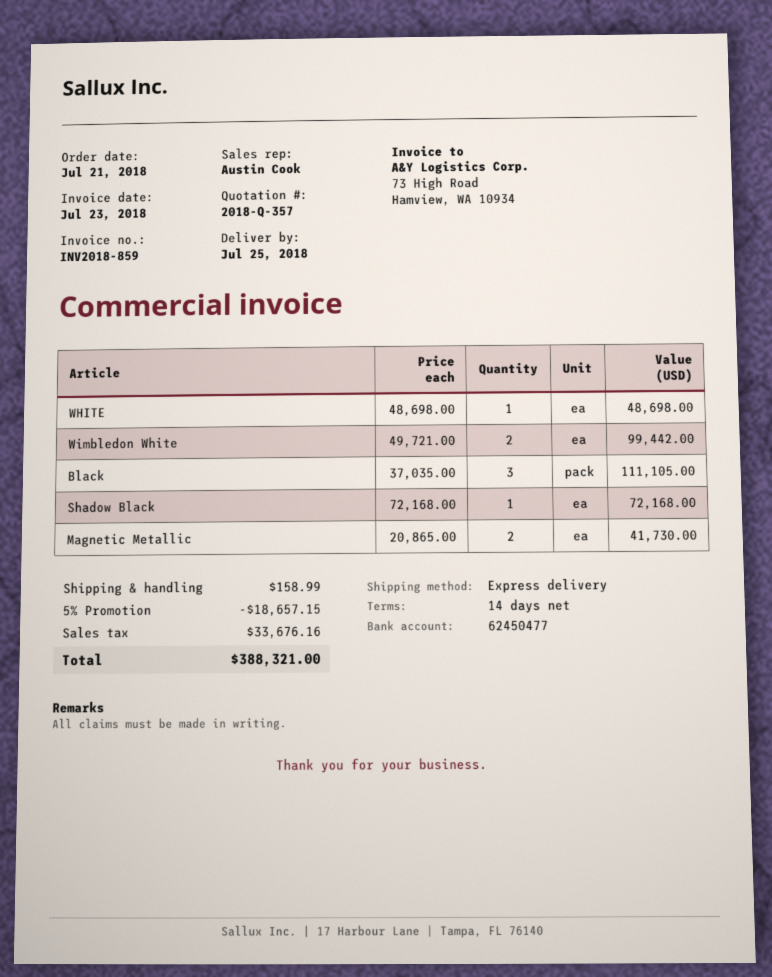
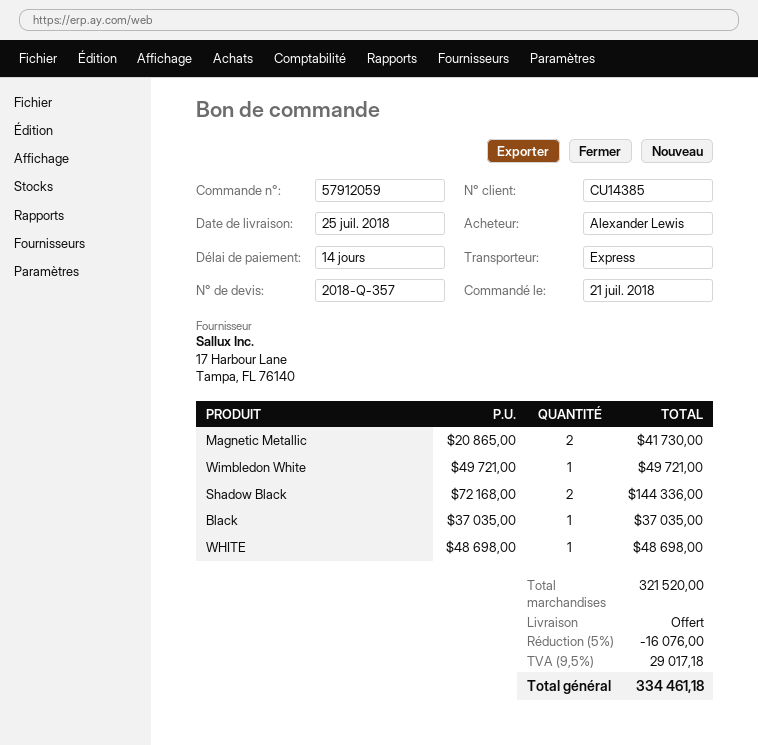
Wimbledon White: 2 x 49721.00 = 99442.00 -> 1 x 49721.00 = 49721.00
Black: 3 x 37035.00 = 111105.00 -> 1 x 37035.00 = 37035.00
Shadow Black: 1 x 72168.00 = 72168.00 -> 2 x 72168.00 = 144336.00
discount: 5% = 18657.15 -> 5% = 16076.00
shipping: 158.99 -> 0.00
tax: 33676.16 -> 29017.18
total: 388321.00 -> 334461.18

